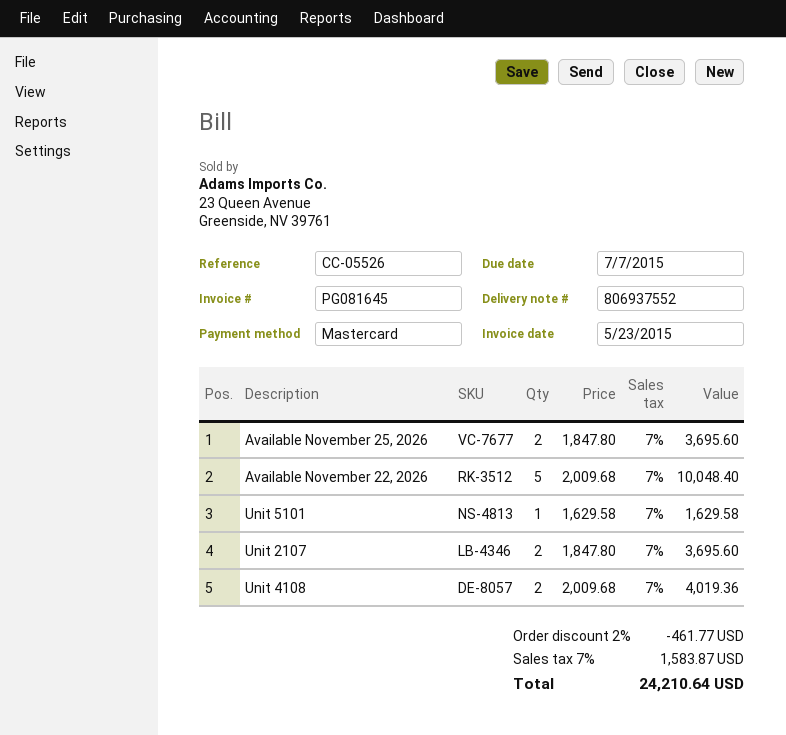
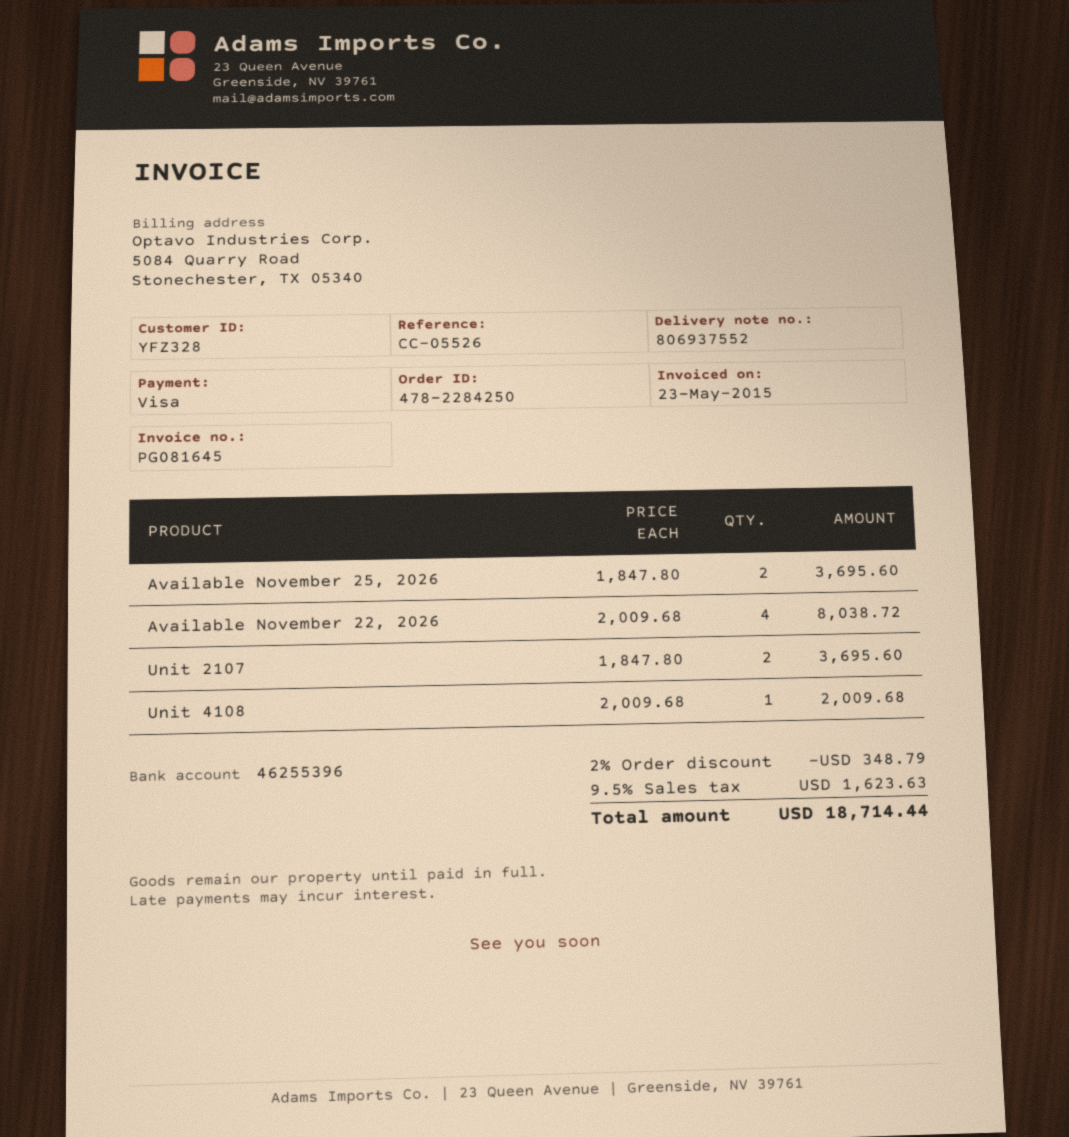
payment method: Mastercard -> Visa
Available November 22, 2026: 5 x 2009.68 = 10048.40 -> 4 x 2009.68 = 8038.72
Unit 5101: 1 x 1629.58 = 1629.58 -> none
Unit 4108: 2 x 2009.68 = 4019.36 -> 1 x 2009.68 = 2009.68
discount: 2% = 461.77 -> 2% = 348.79
tax: 7% = 1583.87 -> 9.5% = 1623.63
total: 24210.64 -> 18714.44

